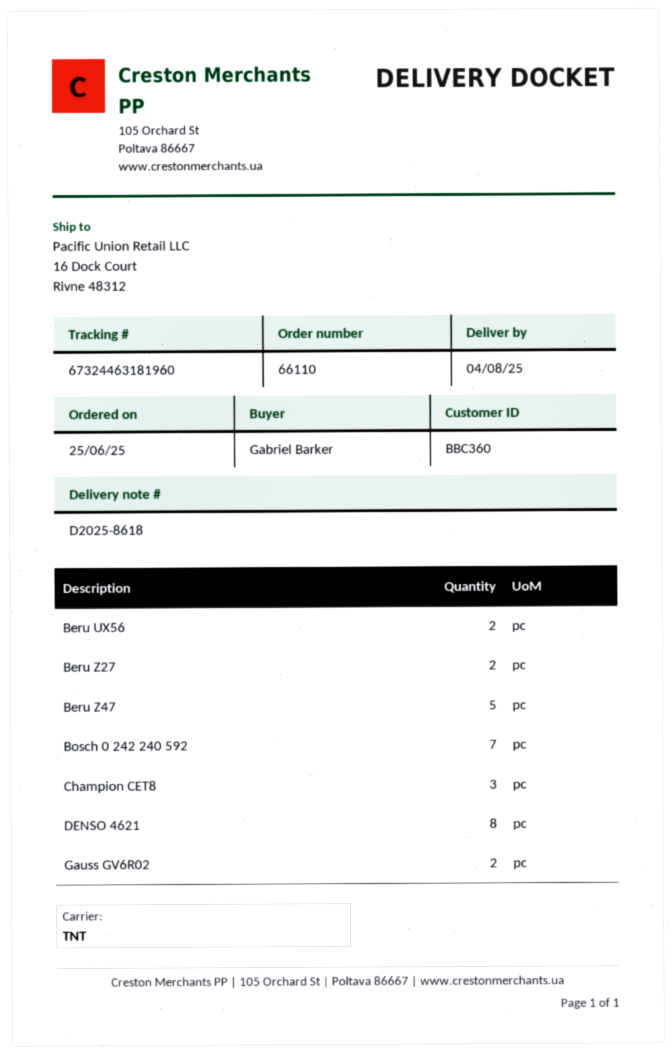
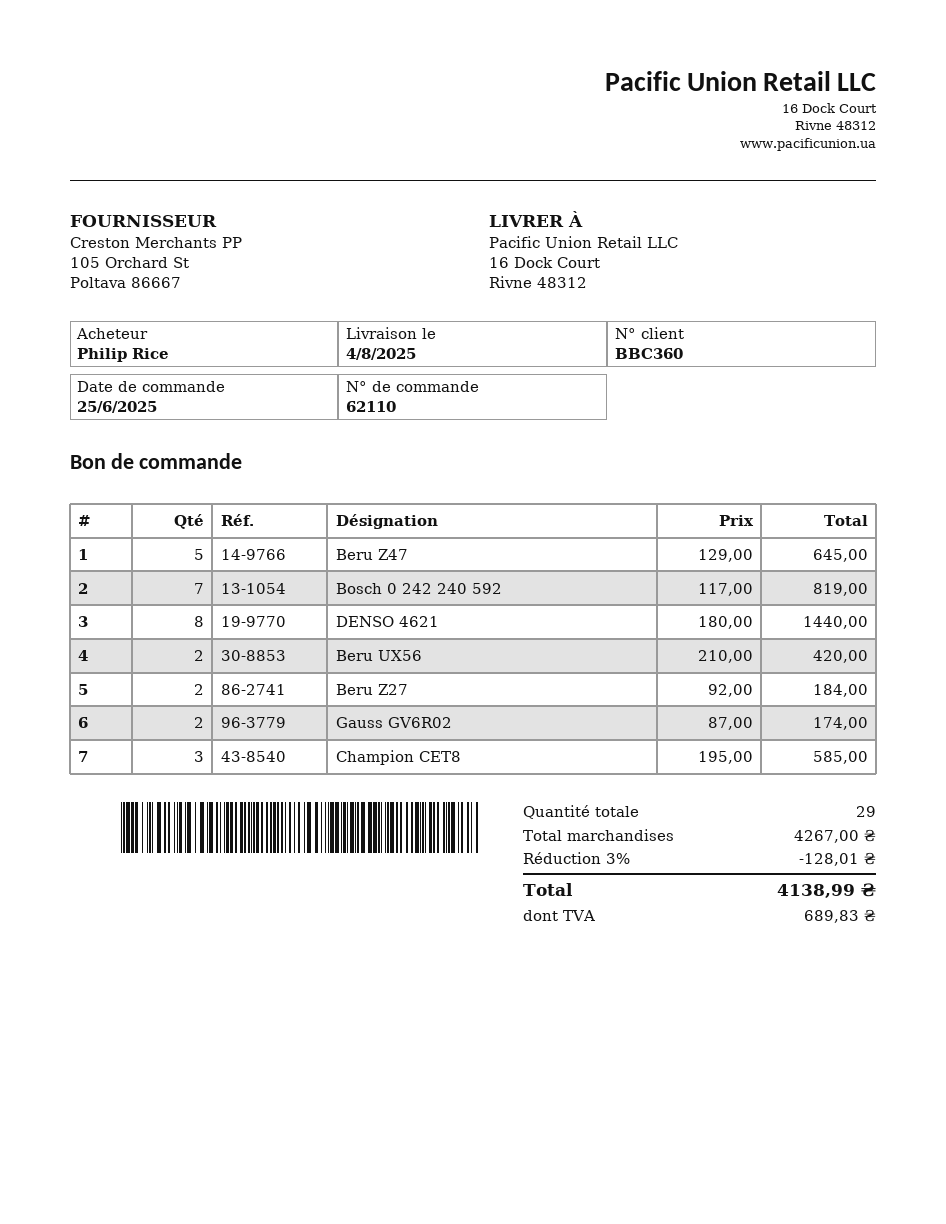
order number: 66110 -> 62110
ordered by: Gabriel Barker -> Philip Rice

